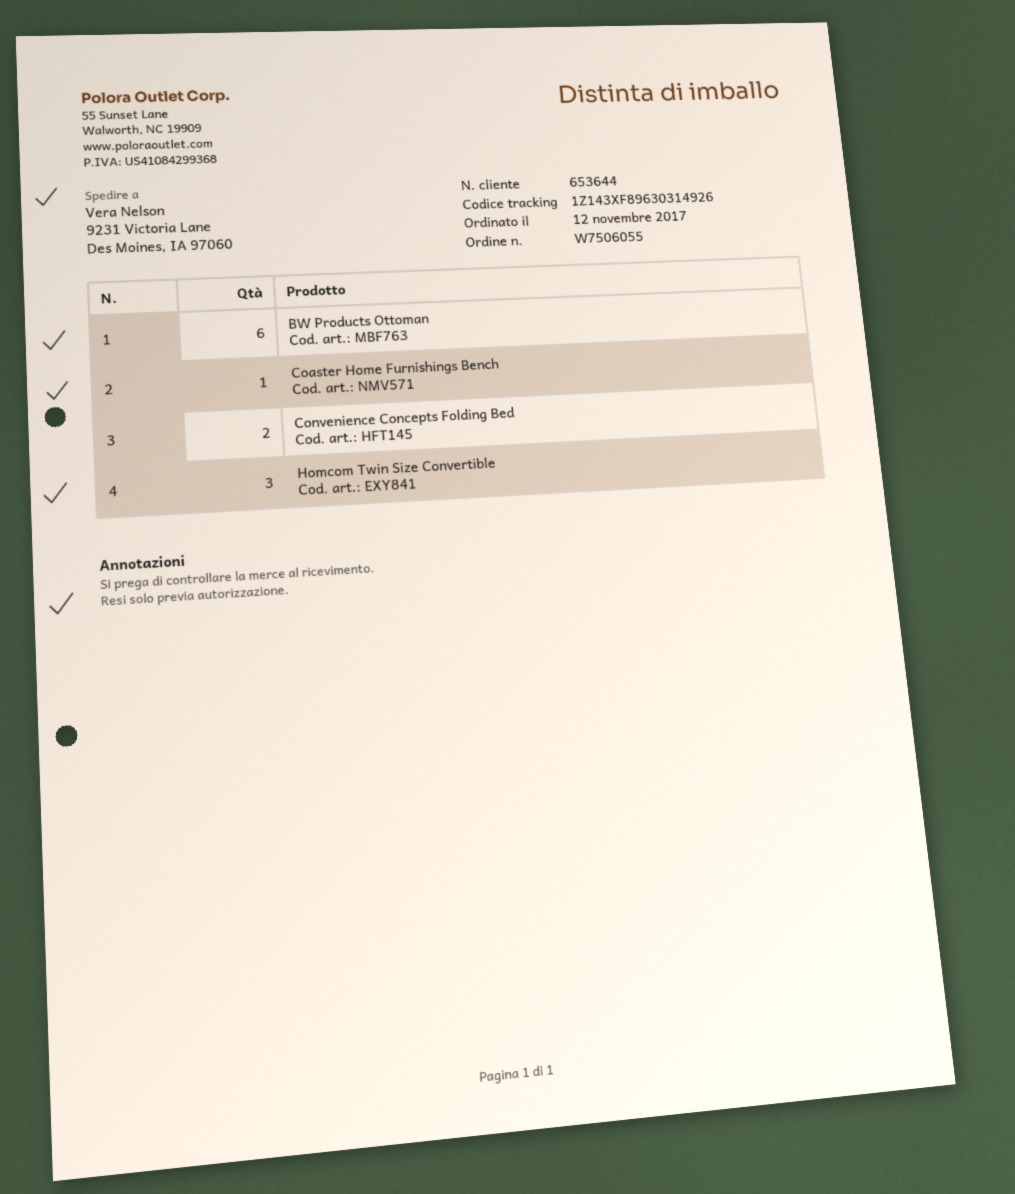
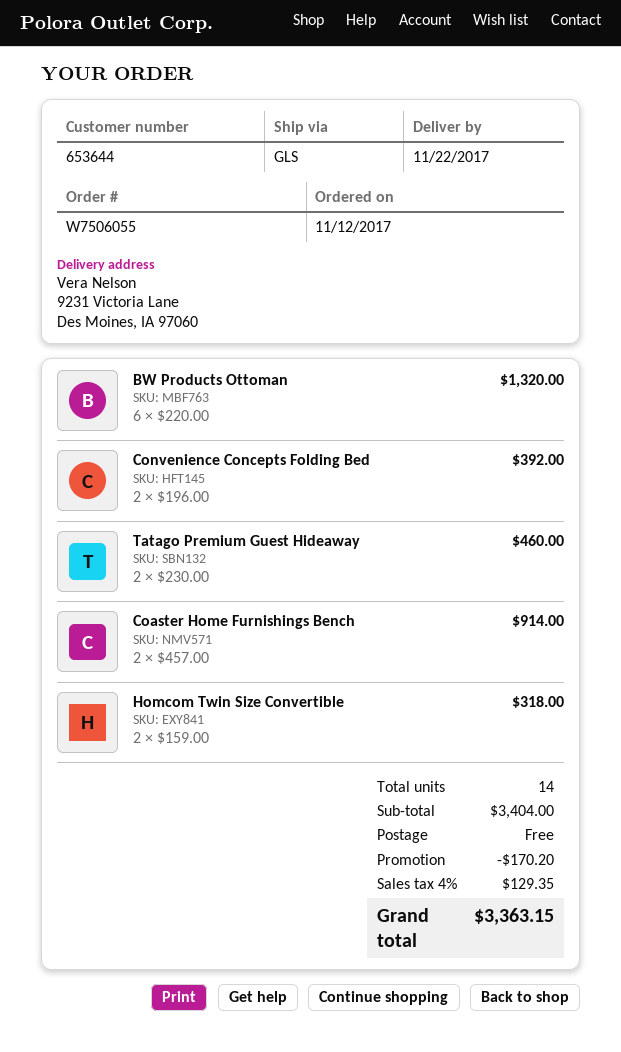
Coaster Home Furnishings Bench: 1 -> 2
Homcom Twin Size Convertible: 3 -> 2
Tatago Premium Guest Hideaway: none -> 2

